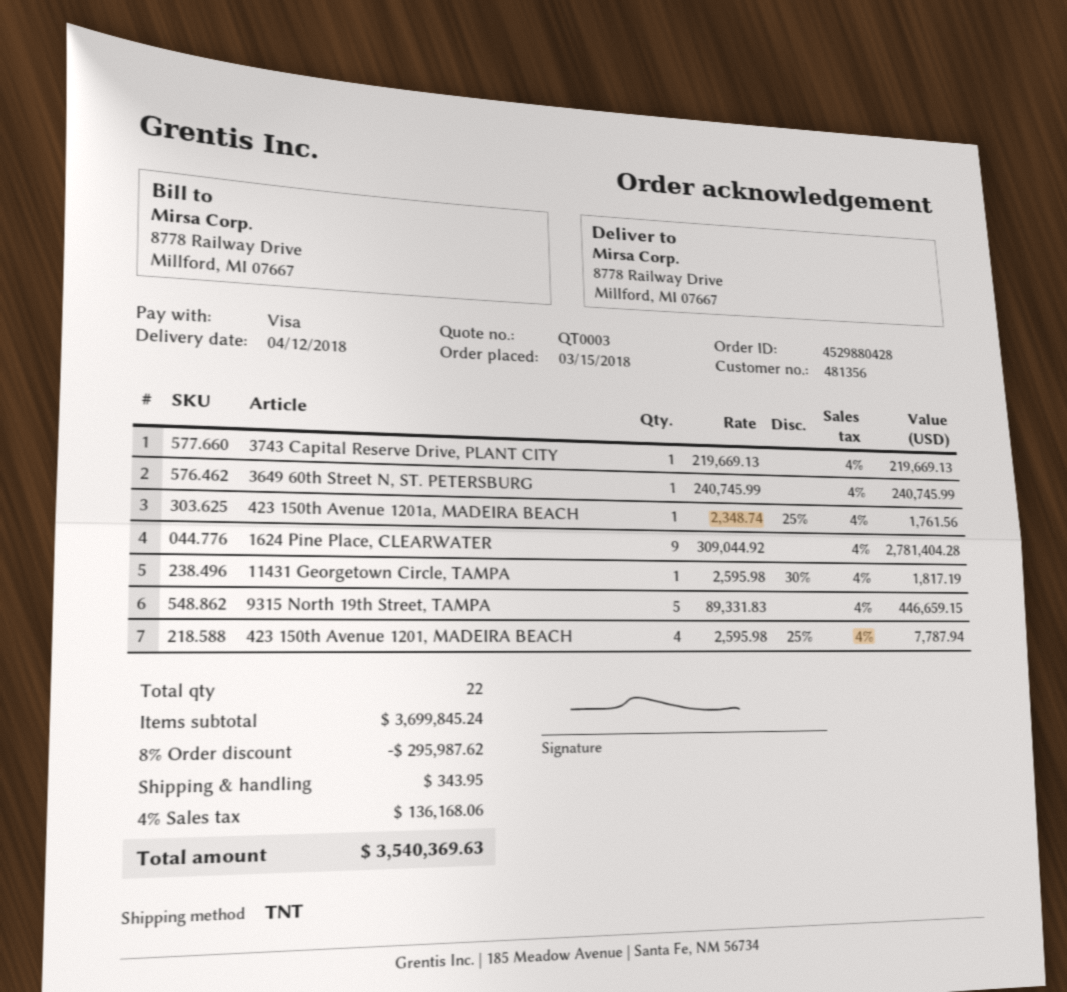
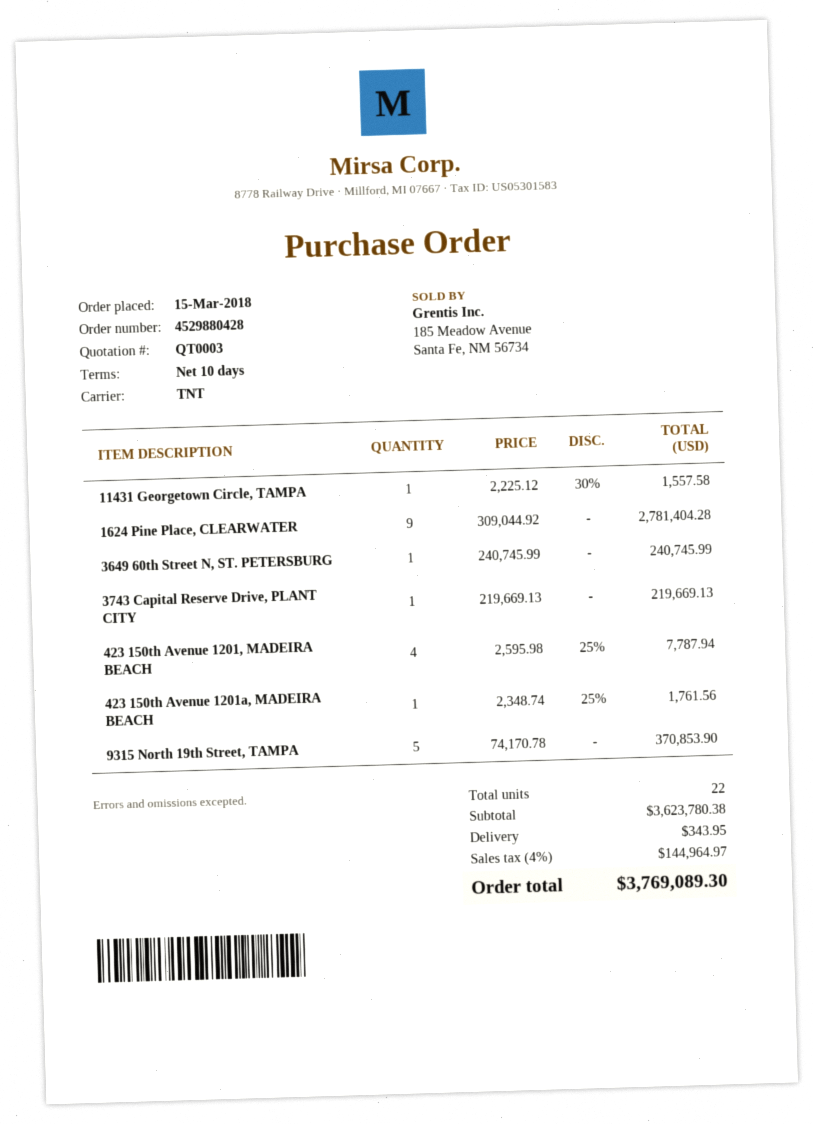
11431 Georgetown Circle, TAMPA: 1 x 2595.98 - 30% = 1817.19 -> 1 x 2225.12 - 30% = 1557.58
9315 North 19th Street, TAMPA: 5 x 89331.83 = 446659.15 -> 5 x 74170.78 = 370853.90
subtotal: 3699845.24 -> 3623780.38
discount: 8% = 295987.62 -> none
tax: 4% = 136168.06 -> 4% = 144964.97
total: 3540369.63 -> 3769089.30

